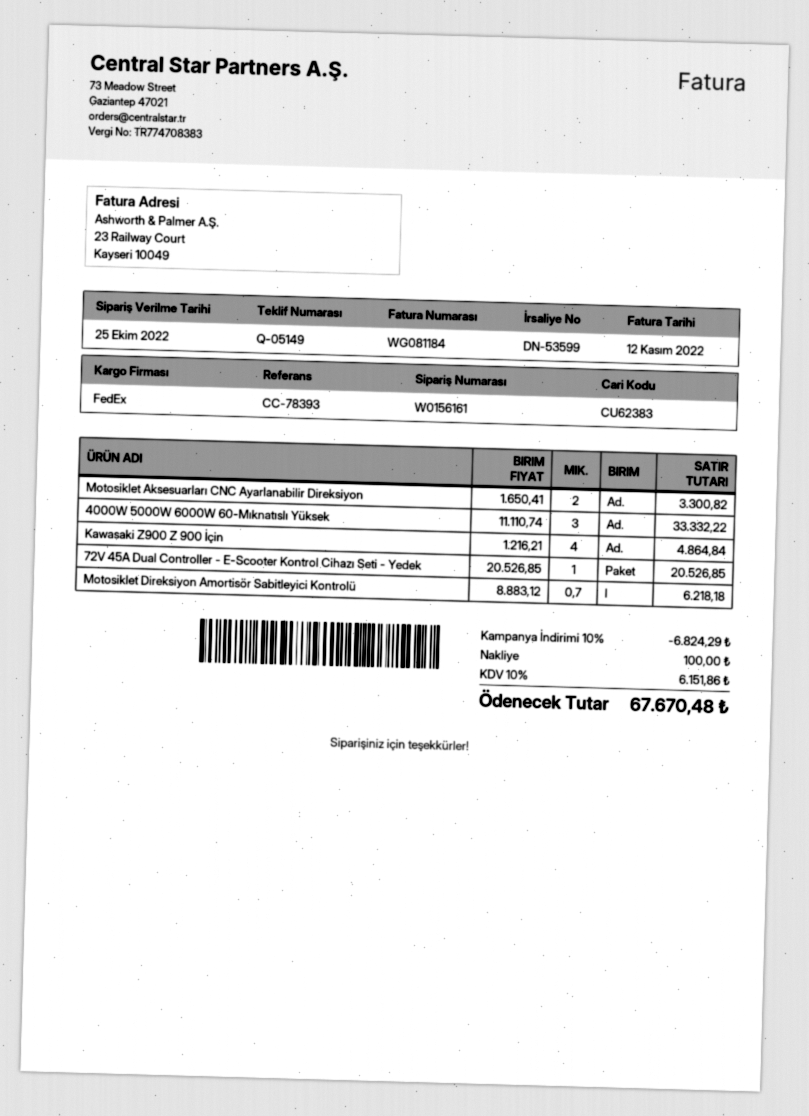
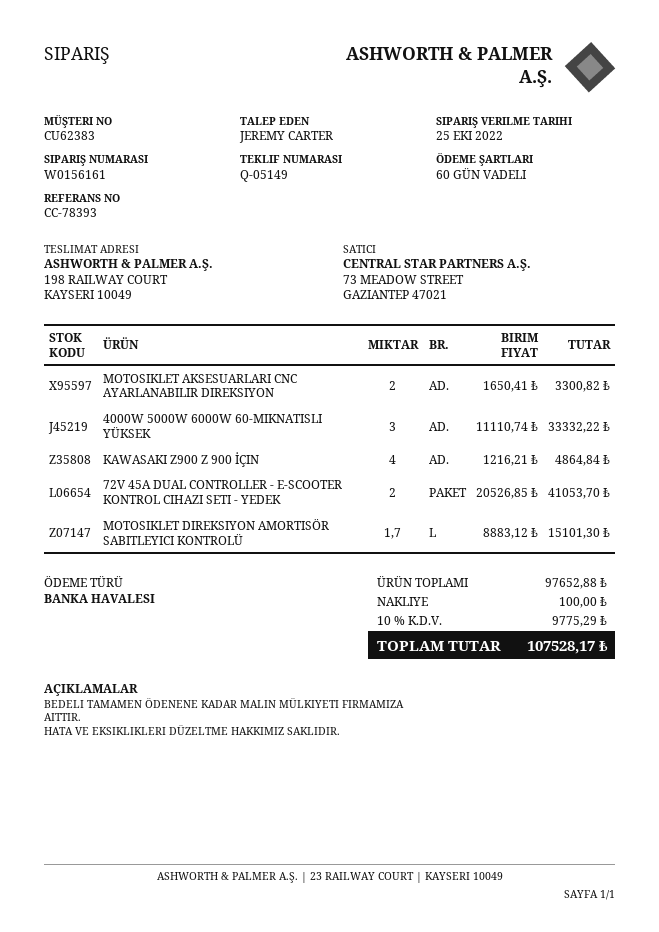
72V 45A Dual Controller - E-Scooter Kontrol Cihazı Seti - Yedek: 1 x 20526.85 = 20526.85 -> 2 x 20526.85 = 41053.70
Motosiklet Direksiyon Amortisör Sabitleyici Kontrolü: 0.7 x 8883.12 = 6218.18 -> 1.7 x 8883.12 = 15101.30
discount: 10% = 6824.29 -> none
tax: 10% = 6151.86 -> 10% = 9775.29
total: 67670.48 -> 107528.17

